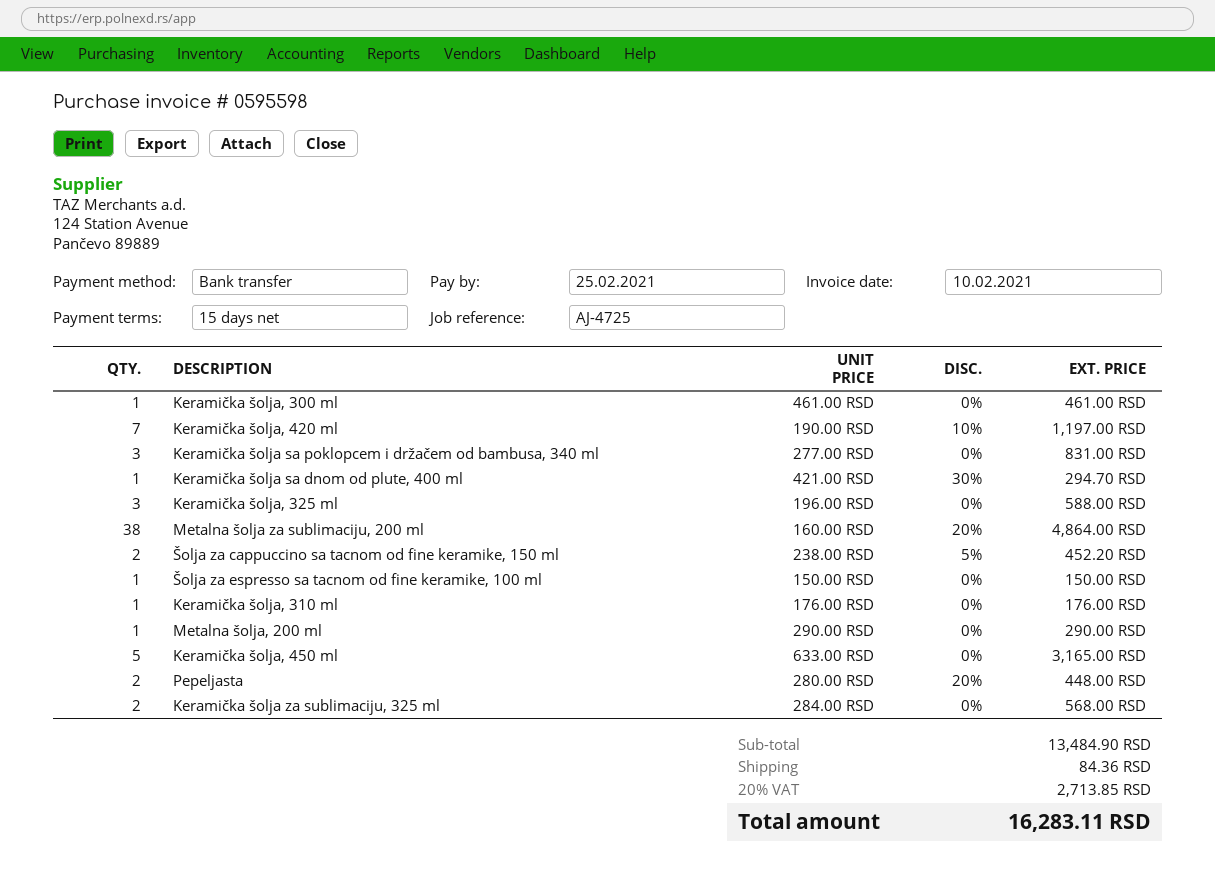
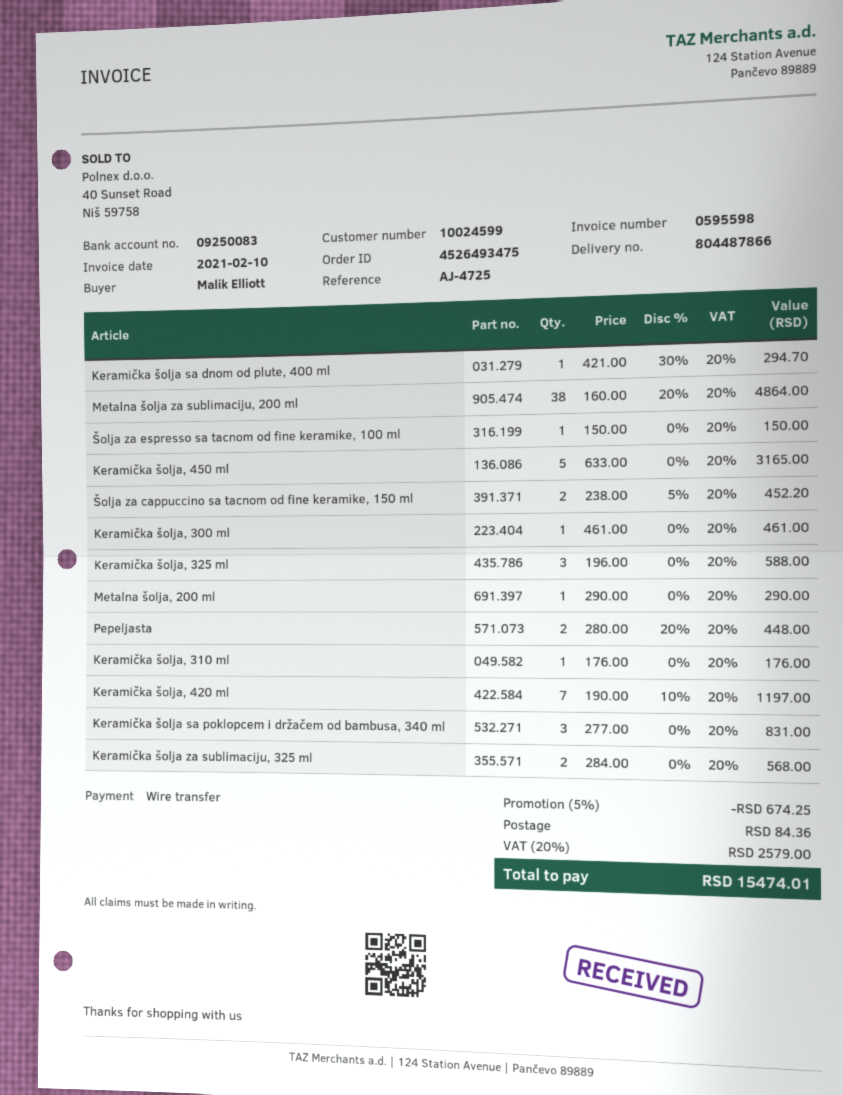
discount: none -> 5% = 674.25
tax: 20% = 2713.85 -> 20% = 2579.00
total: 16283.11 -> 15474.01

